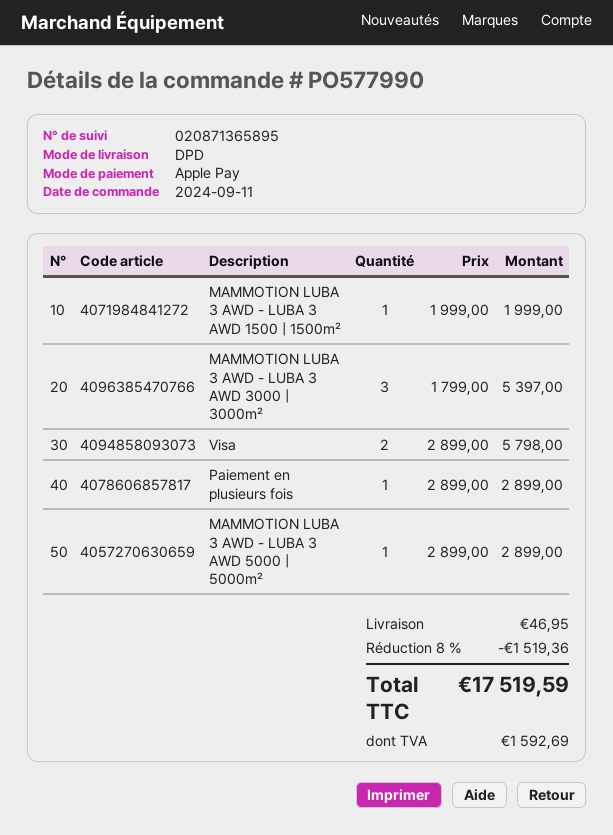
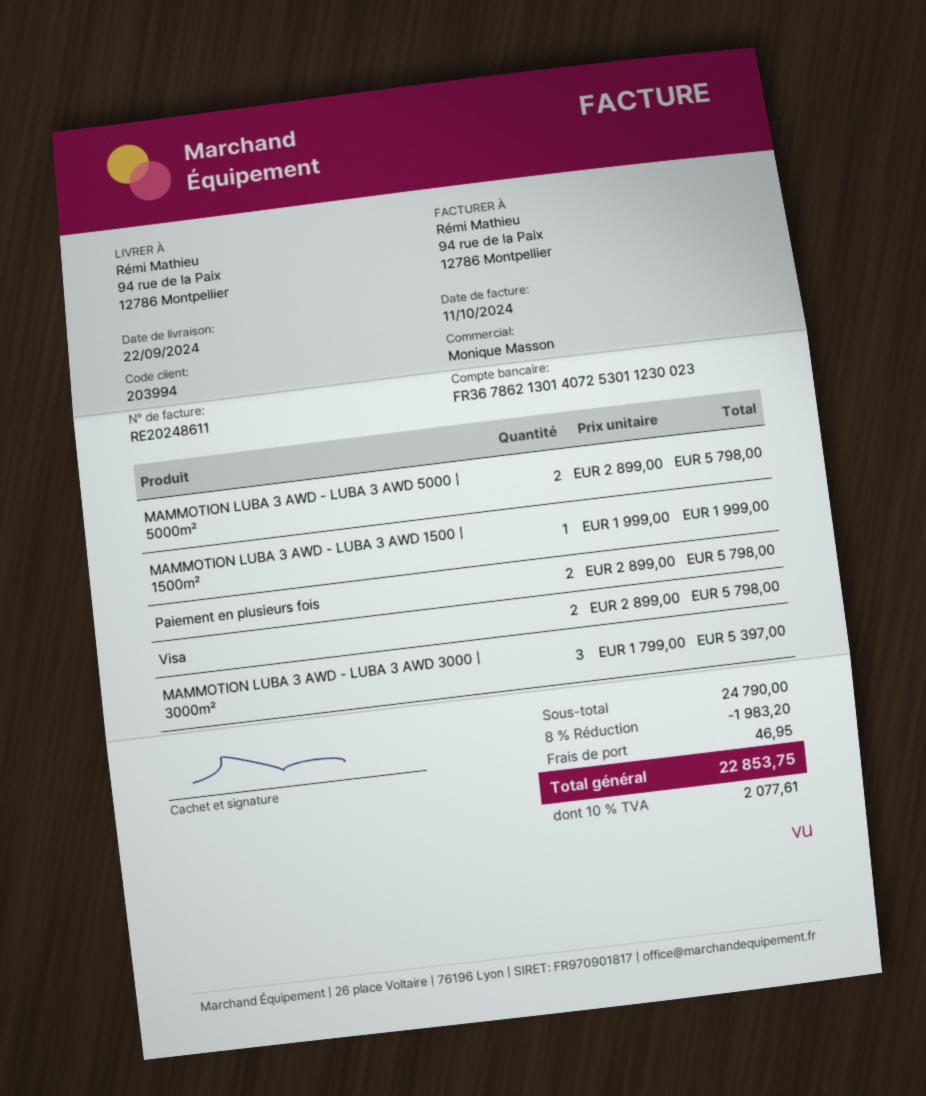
Paiement en plusieurs fois: 1 x 2899.00 = 2899.00 -> 2 x 2899.00 = 5798.00
MAMMOTION LUBA 3 AWD - LUBA 3 AWD 5000 | 5000㎡: 1 x 2899.00 = 2899.00 -> 2 x 2899.00 = 5798.00
discount: 8% = 1519.36 -> 8% = 1983.20
tax: 1592.69 -> 2077.61
total: 17519.59 -> 22853.75

